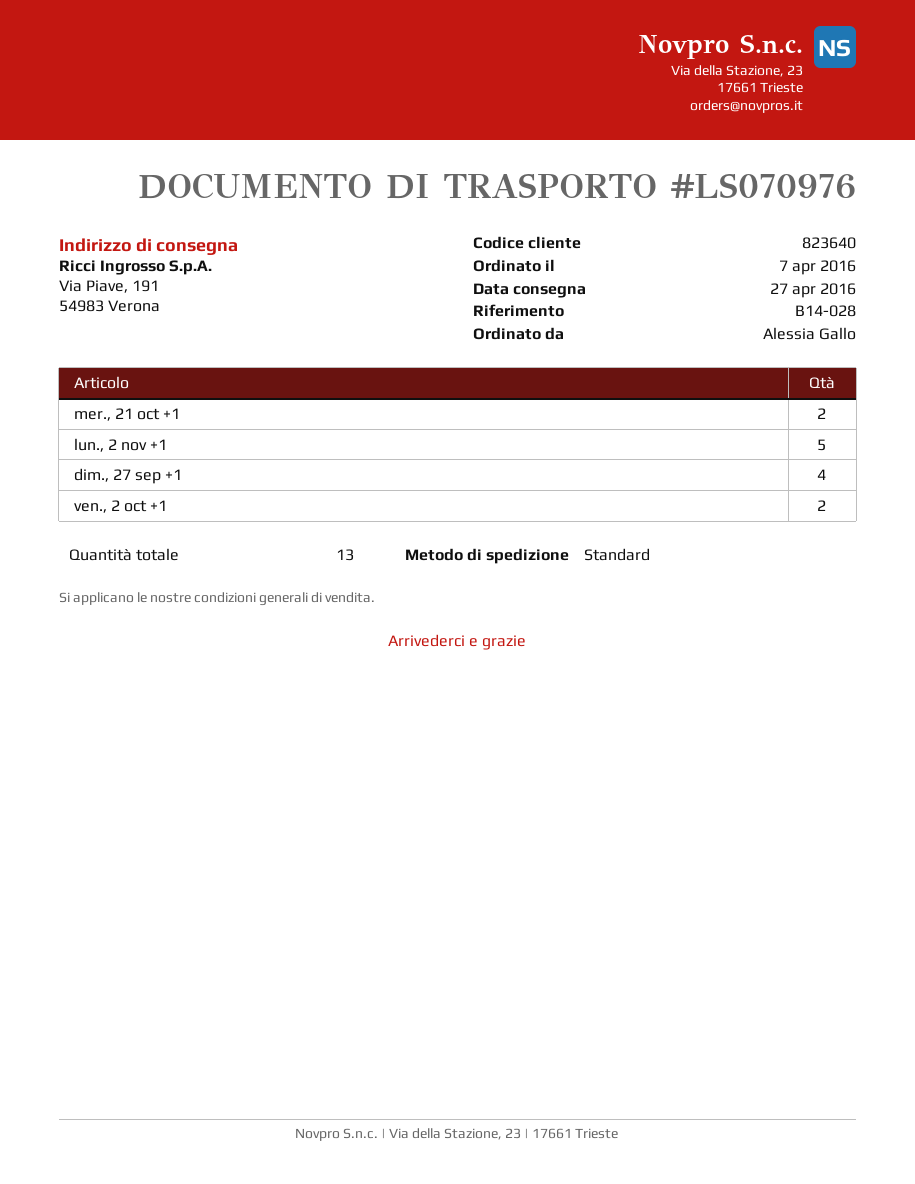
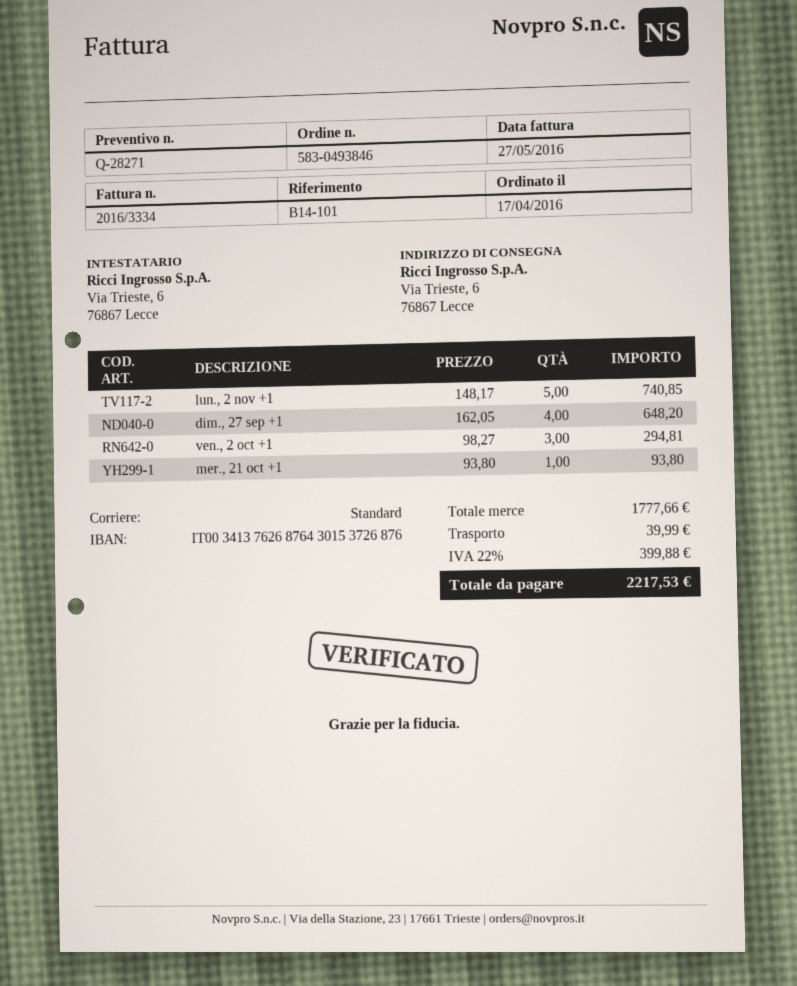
order date: 2016-04-07 -> 2016-04-17
reference: B14-028 -> B14-101
ship to: Via Piave, 191, 54983 Verona -> Via Trieste, 6, 76867 Lecce
mer., 21 oct +1: 2 -> 1
ven., 2 oct +1: 2 -> 3

